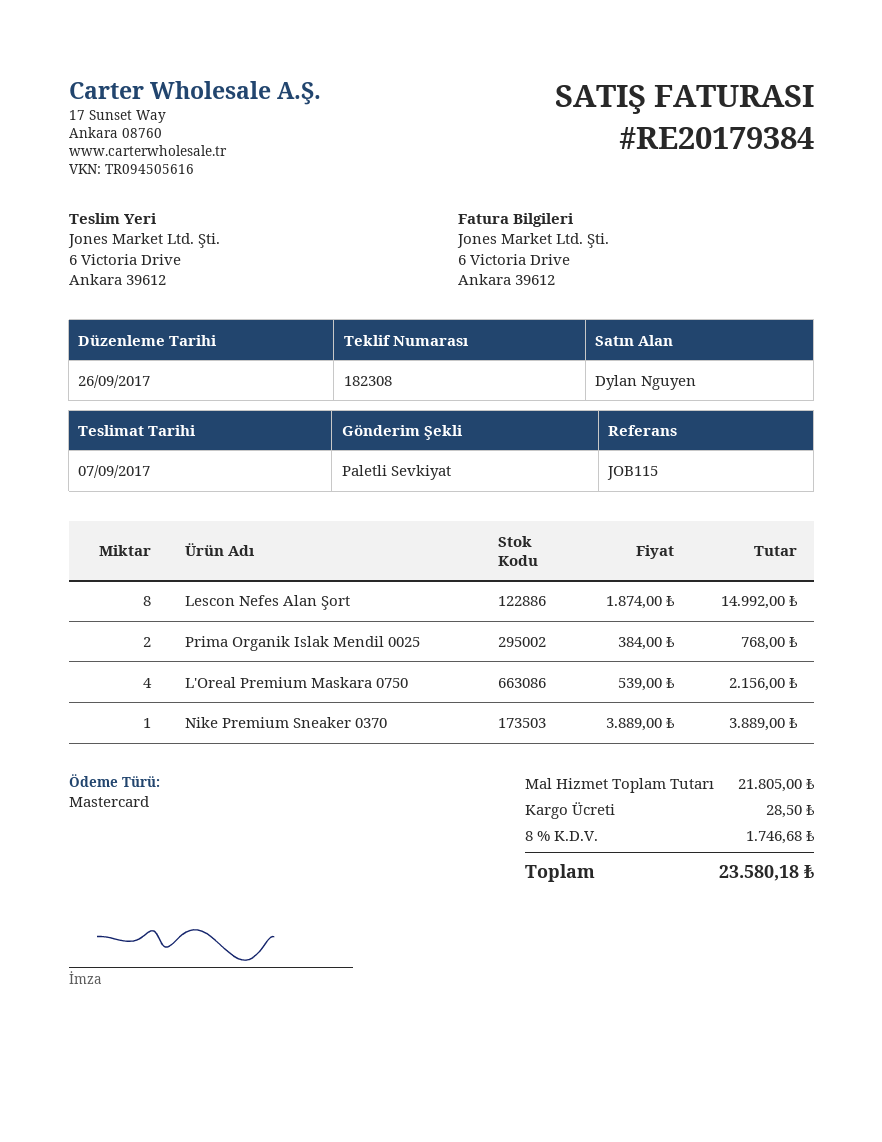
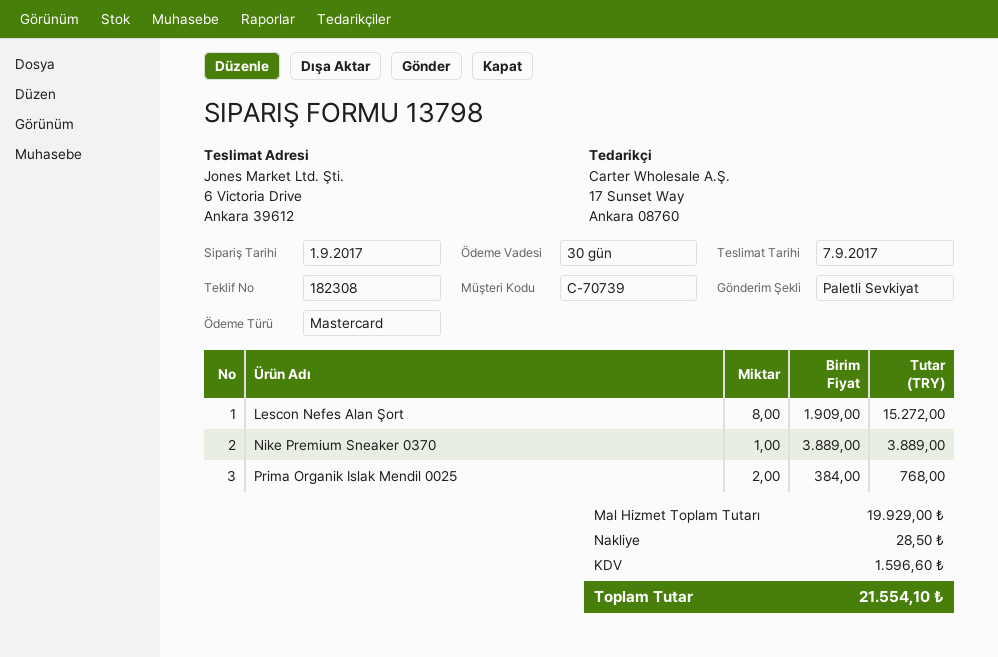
Lescon Nefes Alan Şort: 8 x 1874.00 = 14992.00 -> 8 x 1909.00 = 15272.00
L'Oreal Premium Maskara 0750: 4 x 539.00 = 2156.00 -> none
subtotal: 21805.00 -> 19929.00
tax: 1746.68 -> 1596.60
total: 23580.18 -> 21554.10

